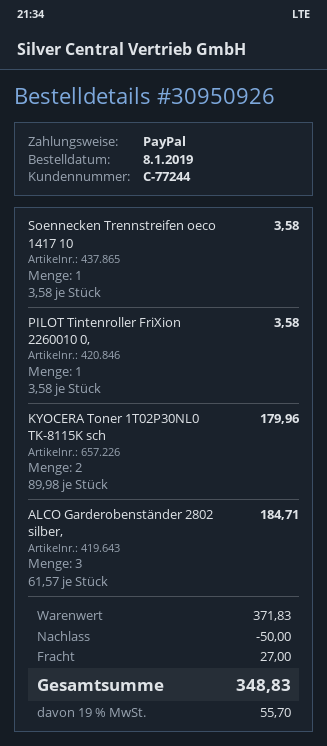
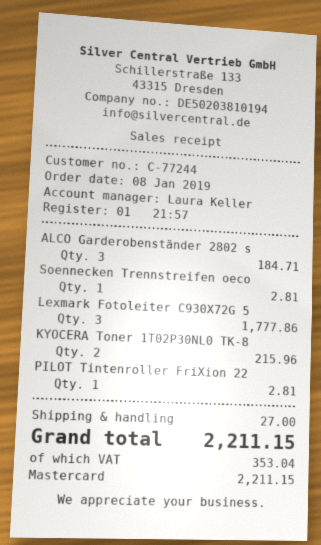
payment method: PayPal -> Mastercard
Soennecken Trennstreifen oeco 1417 10: 1 for 3.58 -> 1 for 2.81
PILOT Tintenroller FriXion 2260010 0,: 1 for 3.58 -> 1 for 2.81
KYOCERA Toner 1T02P30NL0 TK-8115K sch: 2 for 179.96 -> 2 for 215.96
Lexmark Fotoleiter C930X72G 5: none -> 3 for 1777.86
discount: 50.00 -> none
tax: 55.70 -> 353.04
total: 348.83 -> 2211.15

